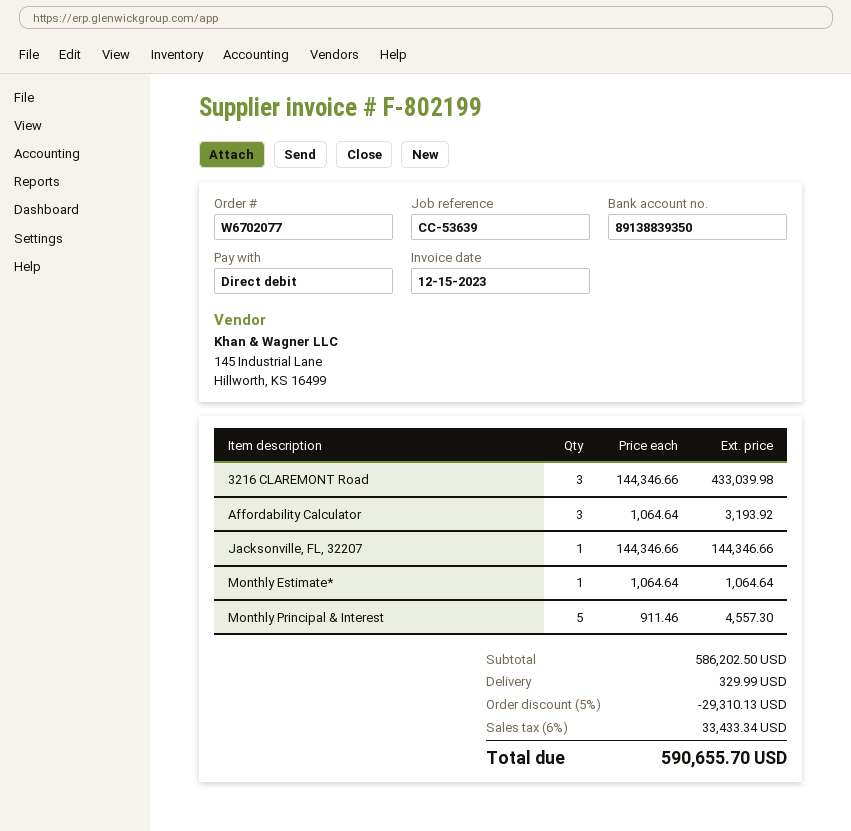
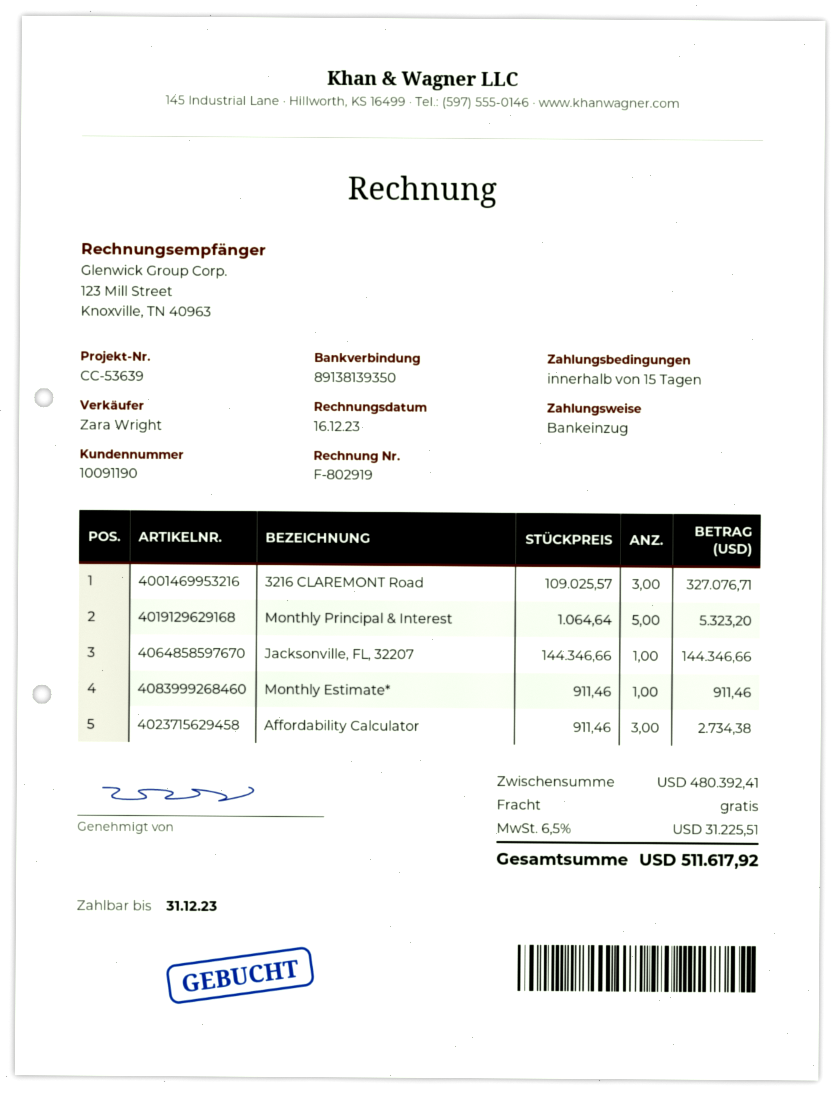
invoice number: F-802199 -> F-802919
invoice date: 2023-12-15 -> 2023-12-16
bank account: 89138839350 -> 89138139350
3216 CLAREMONT Road: 3 x 144346.66 = 433039.98 -> 3 x 109025.57 = 327076.71
Affordability Calculator: 3 x 1064.64 = 3193.92 -> 3 x 911.46 = 2734.38
Monthly Estimate*: 1 x 1064.64 = 1064.64 -> 1 x 911.46 = 911.46
Monthly Principal & Interest: 5 x 911.46 = 4557.30 -> 5 x 1064.64 = 5323.20
subtotal: 586202.50 -> 480392.41
discount: 5% = 29310.13 -> none
shipping: 329.99 -> 0.00
tax: 6% = 33433.34 -> 6.5% = 31225.51
total: 590655.70 -> 511617.92

